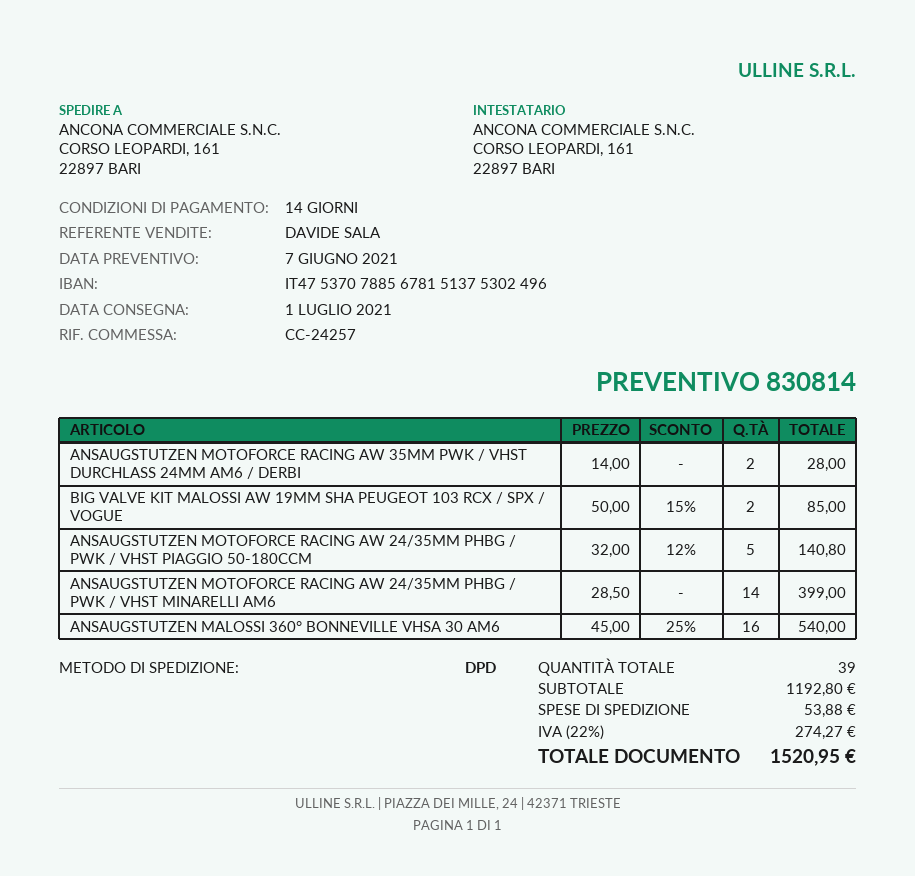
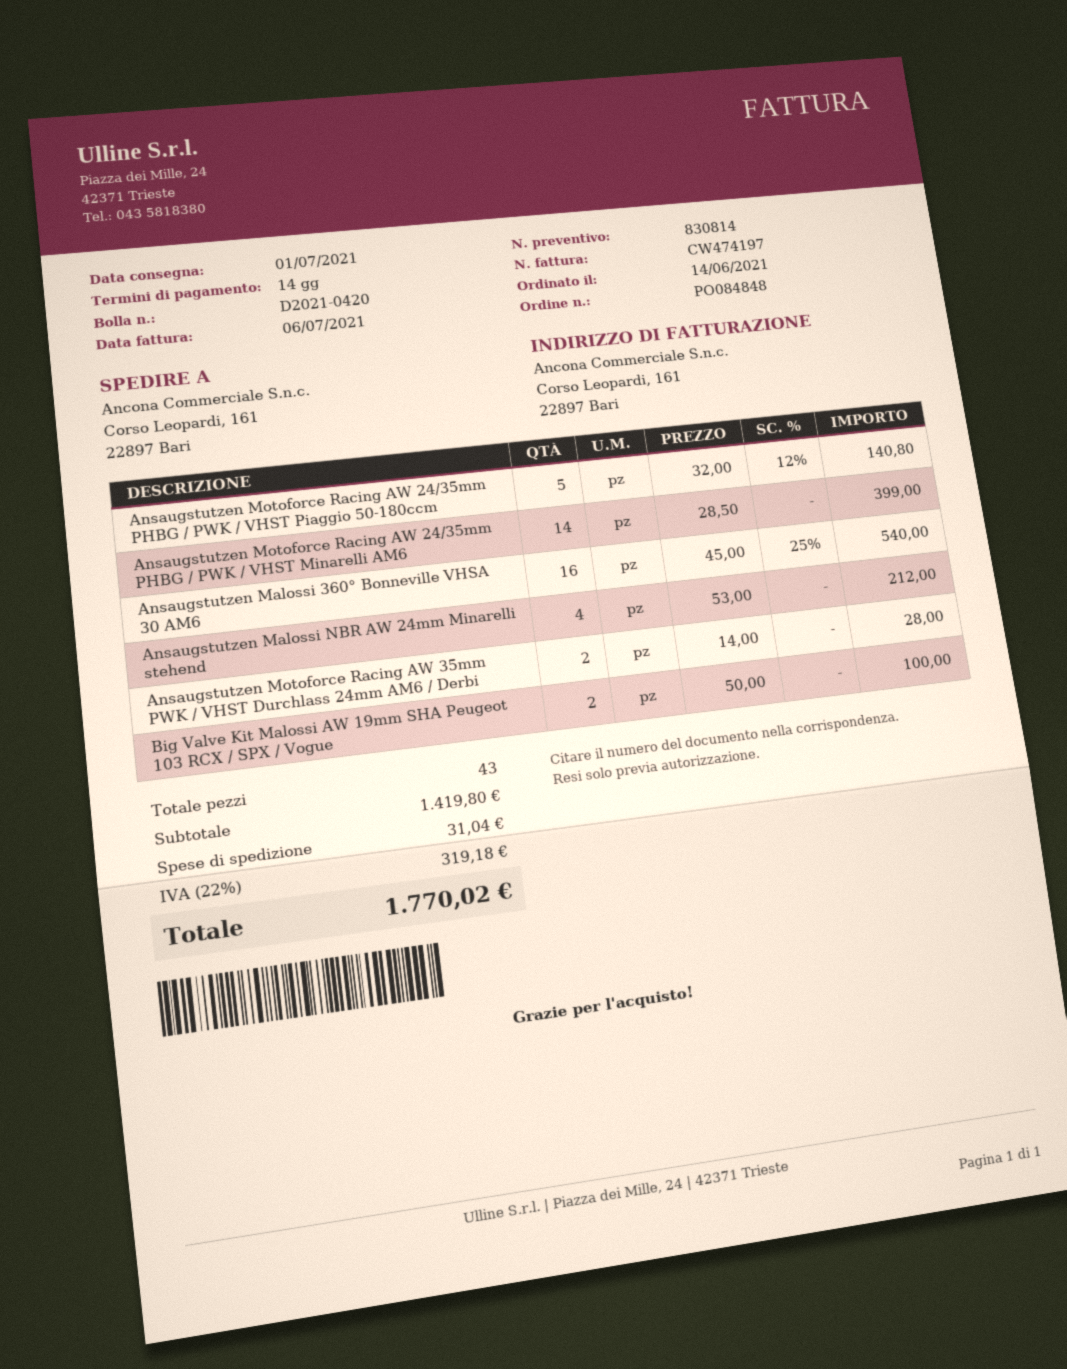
BIG VALVE KIT MALOSSI AW 19MM SHA PEUGEOT 103 RCX / SPX / VOGUE: 2 x 50.00 - 15% = 85.00 -> 2 x 50.00 = 100.00
Ansaugstutzen Malossi NBR AW 24mm Minarelli stehend: none -> 4 x 53.00 = 212.00
total quantity: 39 -> 43
subtotal: 1192.80 -> 1419.80
shipping: 53.88 -> 31.04
tax: 22% = 274.27 -> 22% = 319.18
total: 1520.95 -> 1770.02

